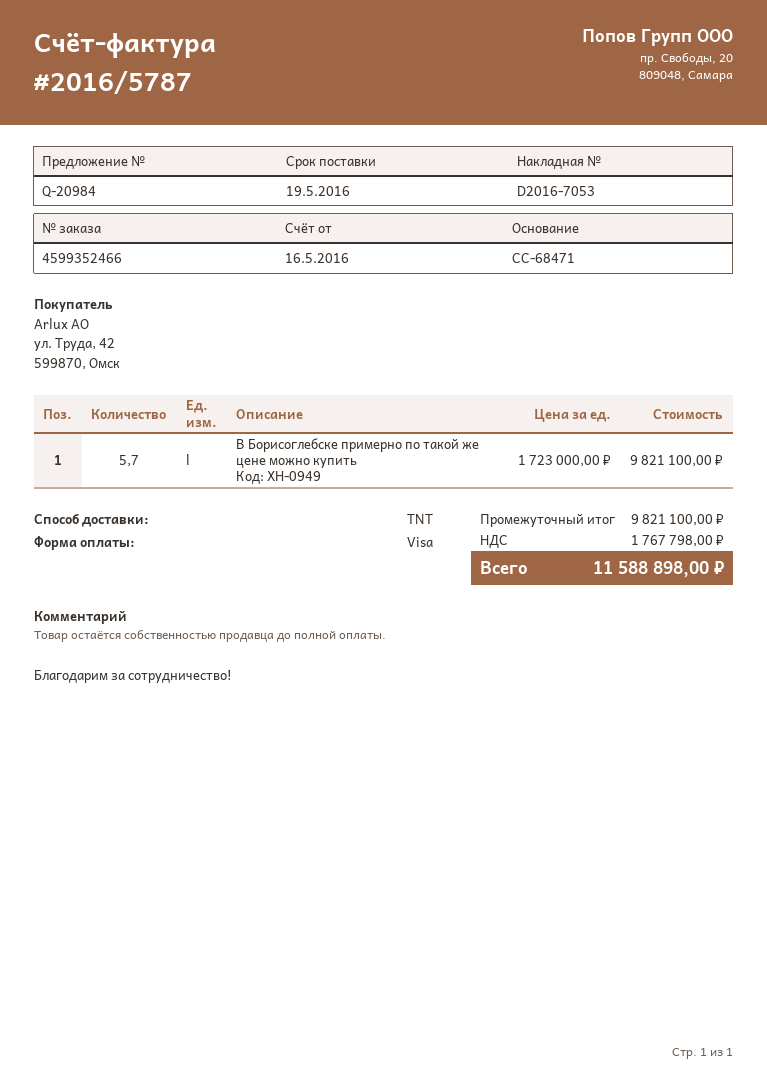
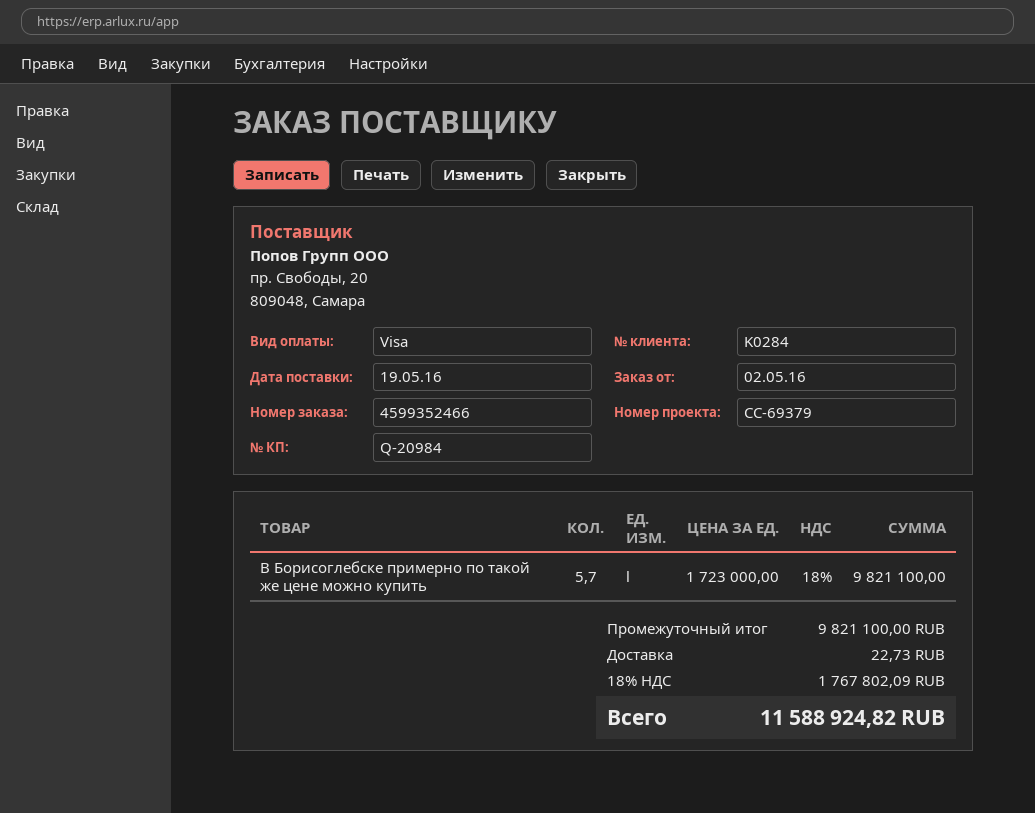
reference: CC-68471 -> CC-69379
shipping: none -> 22.73
tax: 1767798.00 -> 1767802.09
total: 11588898.00 -> 11588924.82

